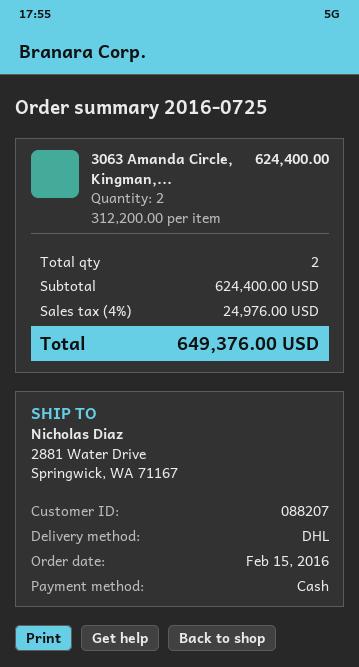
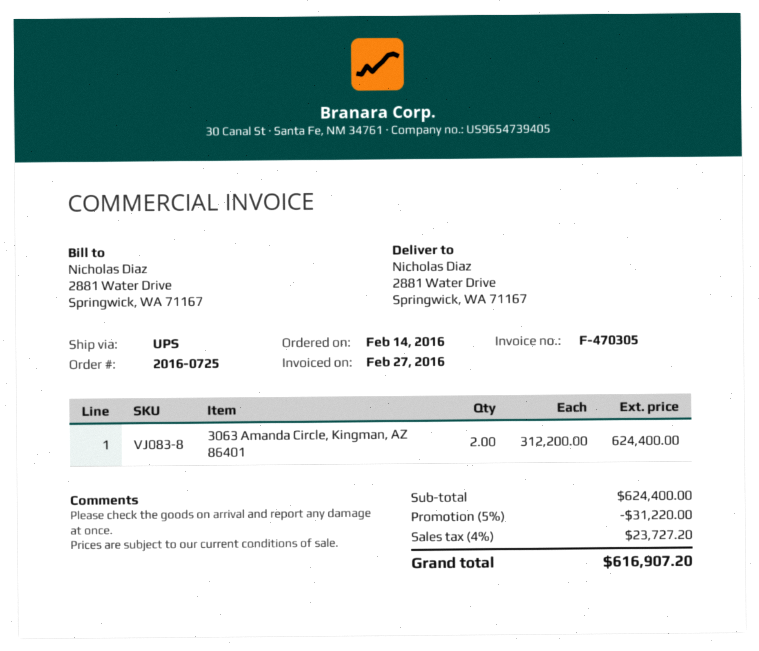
order date: 2016-02-15 -> 2016-02-14
shipping method: DHL -> UPS
discount: none -> 5% = 31220.00
tax: 4% = 24976.00 -> 4% = 23727.20
total: 649376.00 -> 616907.20

